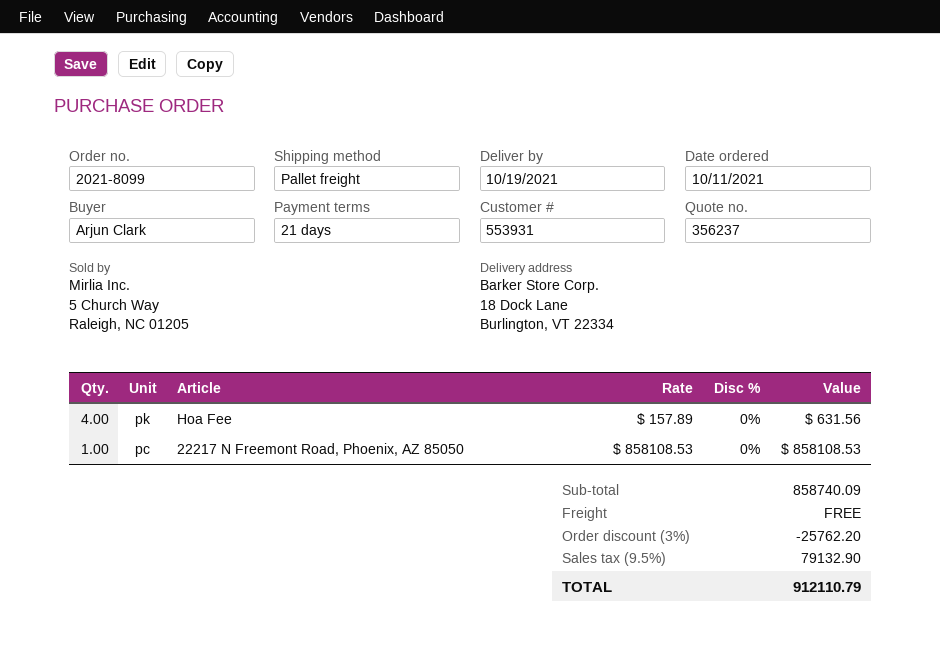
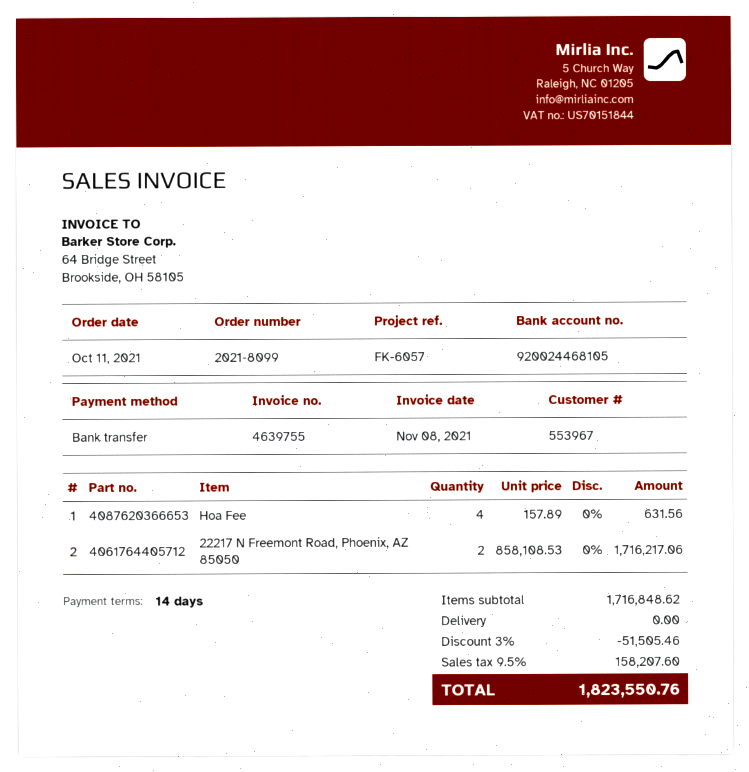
payment terms: 21 days -> 14 days
customer number: 553931 -> 553967
22217 N Freemont Road, Phoenix, AZ 85050: 1 x 858108.53 = 858108.53 -> 2 x 858108.53 = 1716217.06
subtotal: 858740.09 -> 1716848.62
discount: 3% = 25762.20 -> 3% = 51505.46
tax: 9.5% = 79132.90 -> 9.5% = 158207.60
total: 912110.79 -> 1823550.76

